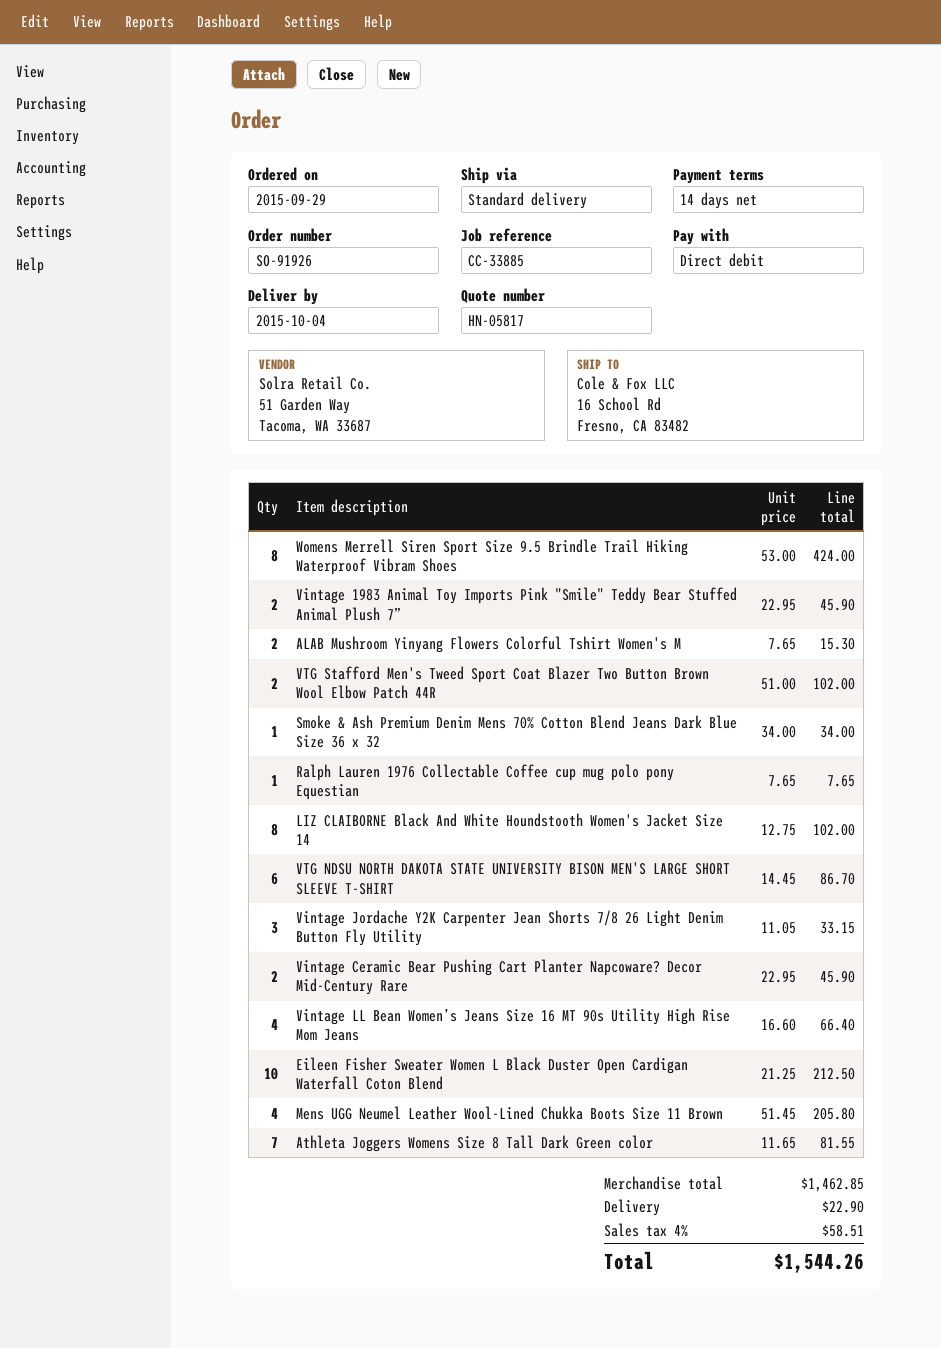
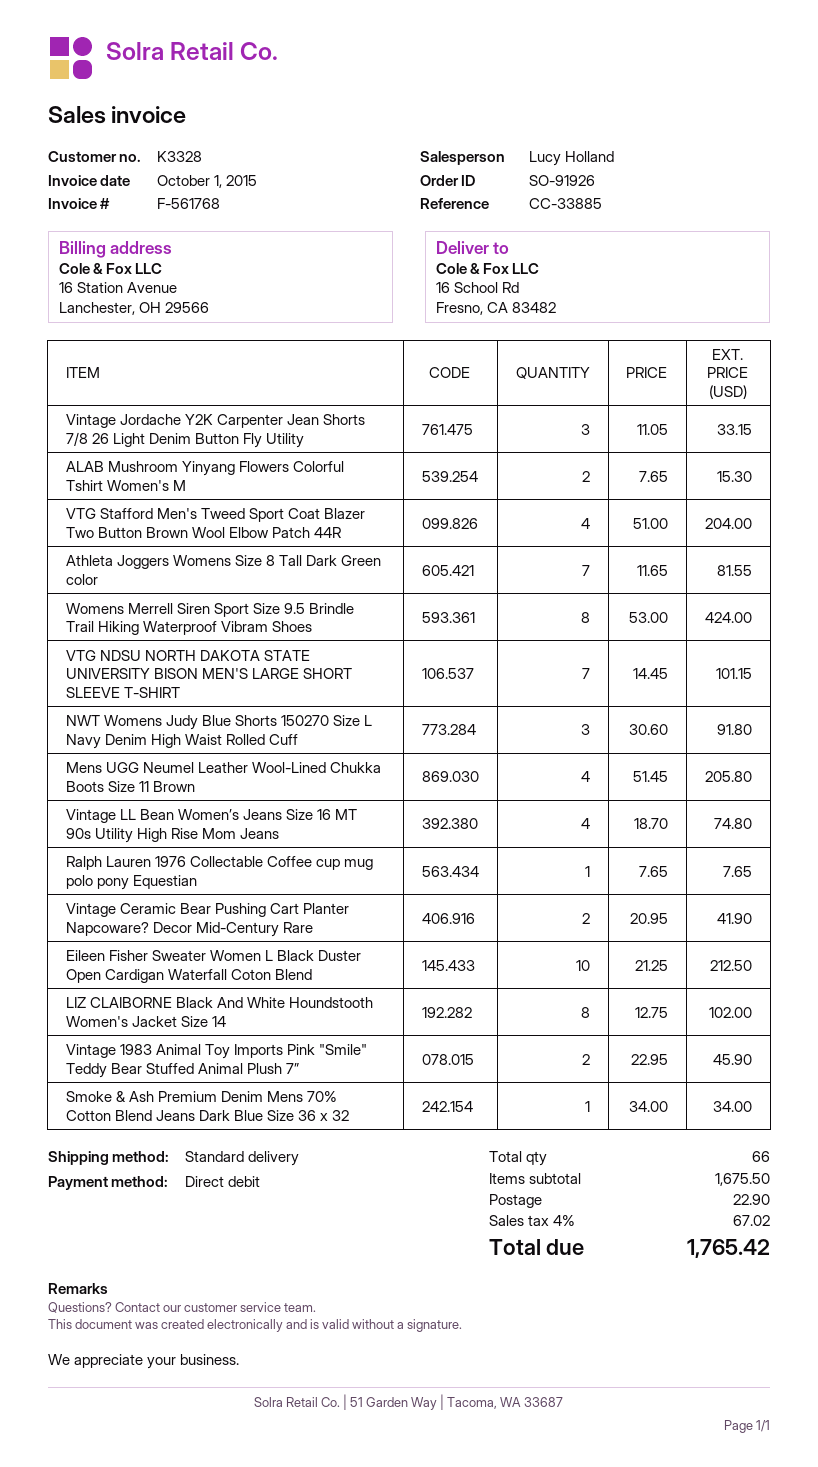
VTG Stafford Men's Tweed Sport Coat Blazer Two Button Brown Wool Elbow Patch 44R: 2 x 51.00 = 102.00 -> 4 x 51.00 = 204.00
VTG NDSU NORTH DAKOTA STATE UNIVERSITY BISON MEN'S LARGE SHORT SLEEVE T-SHIRT: 6 x 14.45 = 86.70 -> 7 x 14.45 = 101.15
Vintage Ceramic Bear Pushing Cart Planter Napcoware? Decor Mid-Century Rare: 2 x 22.95 = 45.90 -> 2 x 20.95 = 41.90
Vintage LL Bean Women’s Jeans Size 16 MT 90s Utility High Rise Mom Jeans: 4 x 16.60 = 66.40 -> 4 x 18.70 = 74.80
NWT Womens Judy Blue Shorts 150270 Size L Navy Denim High Waist Rolled Cuff: none -> 3 x 30.60 = 91.80
subtotal: 1462.85 -> 1675.50
tax: 4% = 58.51 -> 4% = 67.02
total: 1544.26 -> 1765.42

